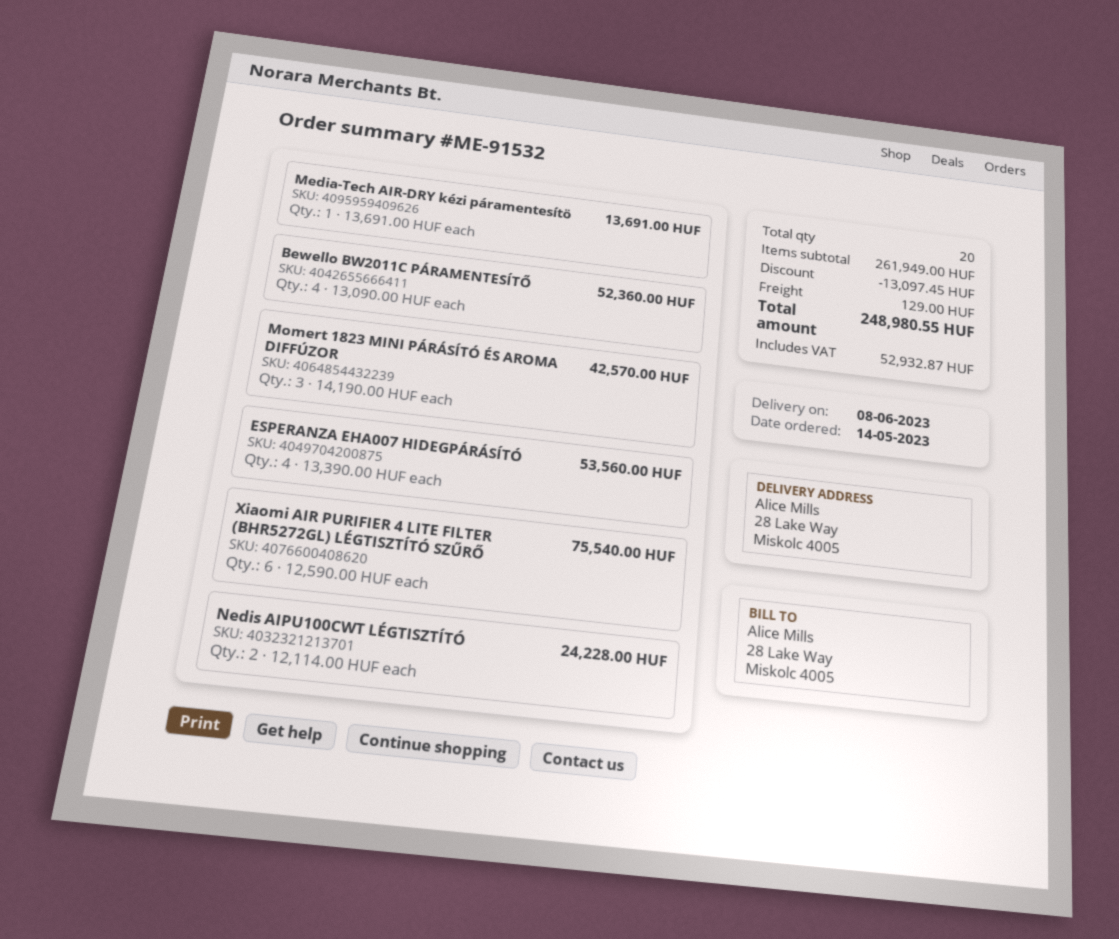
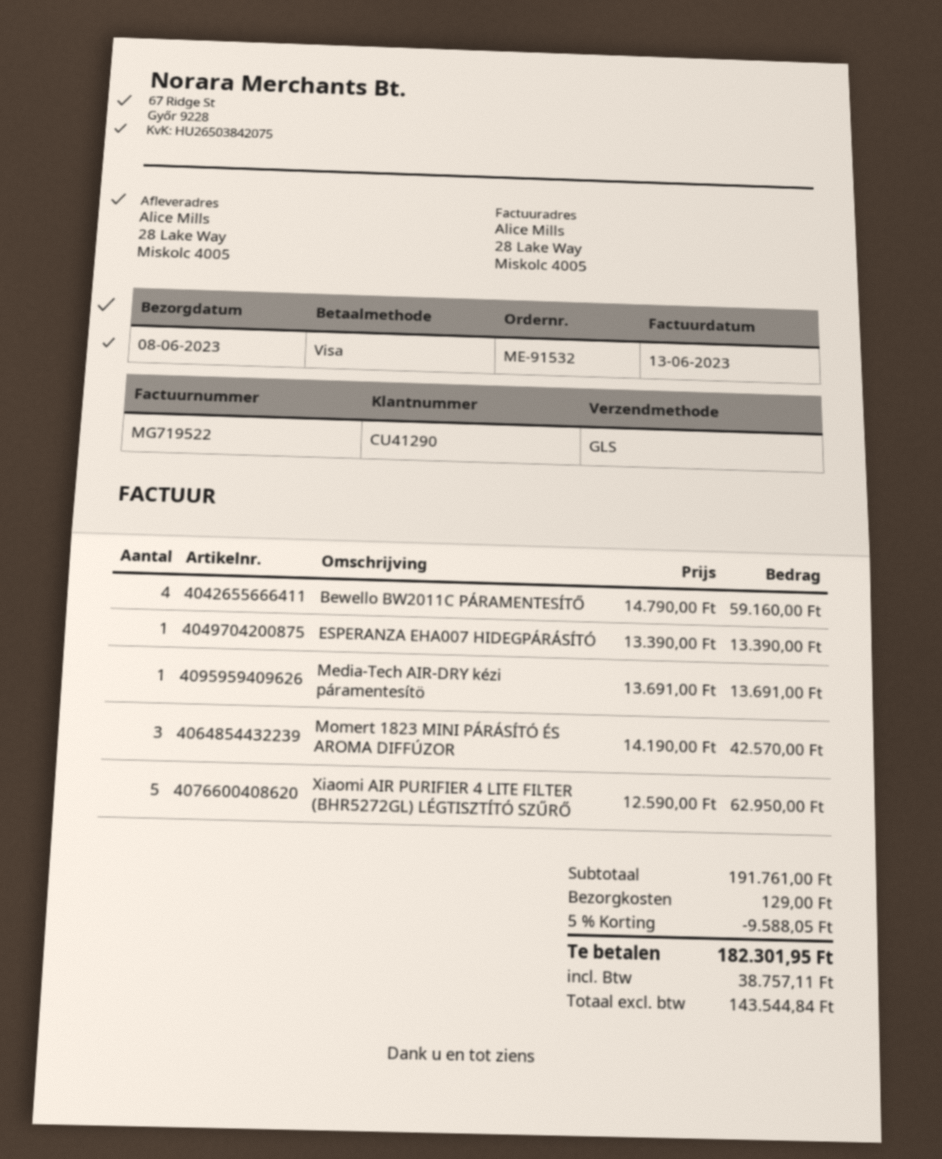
Bewello BW2011C PÁRAMENTESÍTŐ: 4 x 13090.00 = 52360.00 -> 4 x 14790.00 = 59160.00
ESPERANZA EHA007 HIDEGPÁRÁSÍTÓ: 4 x 13390.00 = 53560.00 -> 1 x 13390.00 = 13390.00
Xiaomi AIR PURIFIER 4 LITE FILTER (BHR5272GL) LÉGTISZTÍTÓ SZŰRŐ: 6 x 12590.00 = 75540.00 -> 5 x 12590.00 = 62950.00
Nedis AIPU100CWT LÉGTISZTÍTÓ: 2 x 12114.00 = 24228.00 -> none
subtotal: 261949.00 -> 191761.00
discount: 13097.45 -> 9588.05
tax: 52932.87 -> 38757.11
total: 248980.55 -> 182301.95

